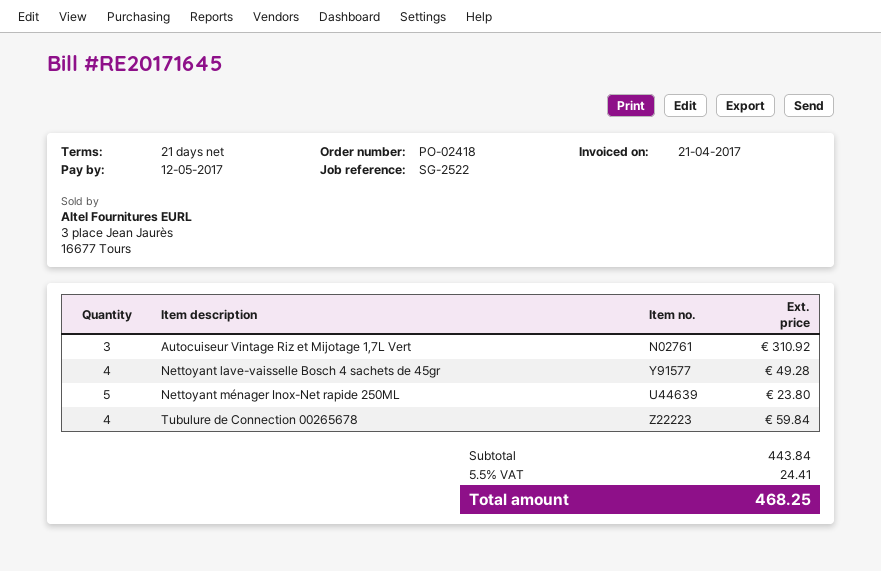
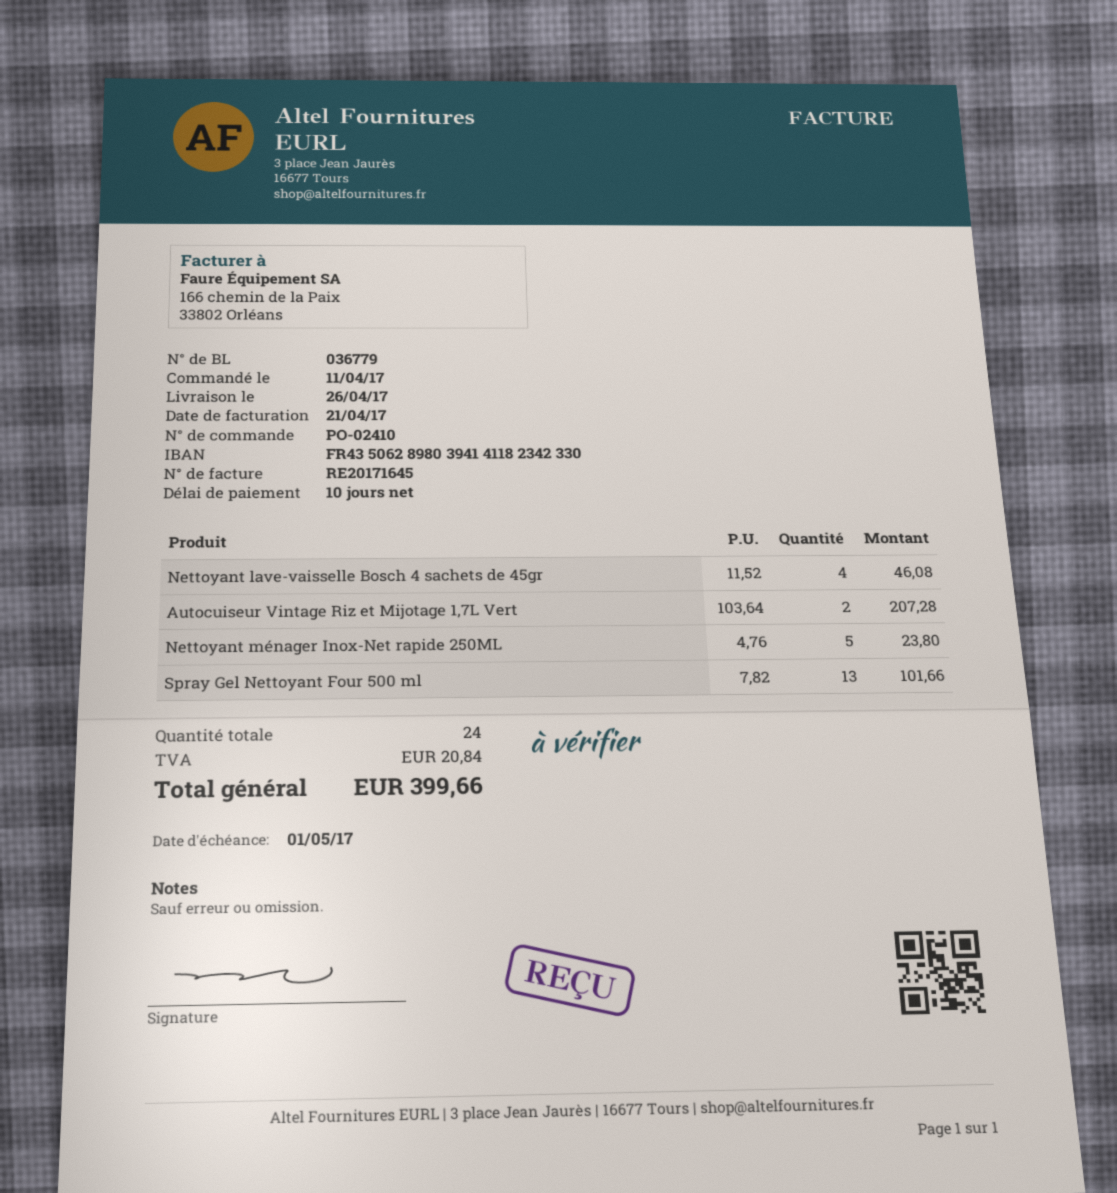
order number: PO-02418 -> PO-02410
payment terms: 21 days -> 10 days
due date: 2017-05-12 -> 2017-05-01
Autocuiseur Vintage Riz et Mijotage 1,7L Vert: 3 for 310.92 -> 2 for 207.28
Nettoyant lave-vaisselle Bosch 4 sachets de 45gr: 4 for 49.28 -> 4 for 46.08
Tubulure de Connection 00265678: 4 for 59.84 -> none
Spray Gel Nettoyant Four 500 ml: none -> 13 for 101.66
tax: 24.41 -> 20.84
total: 468.25 -> 399.66

